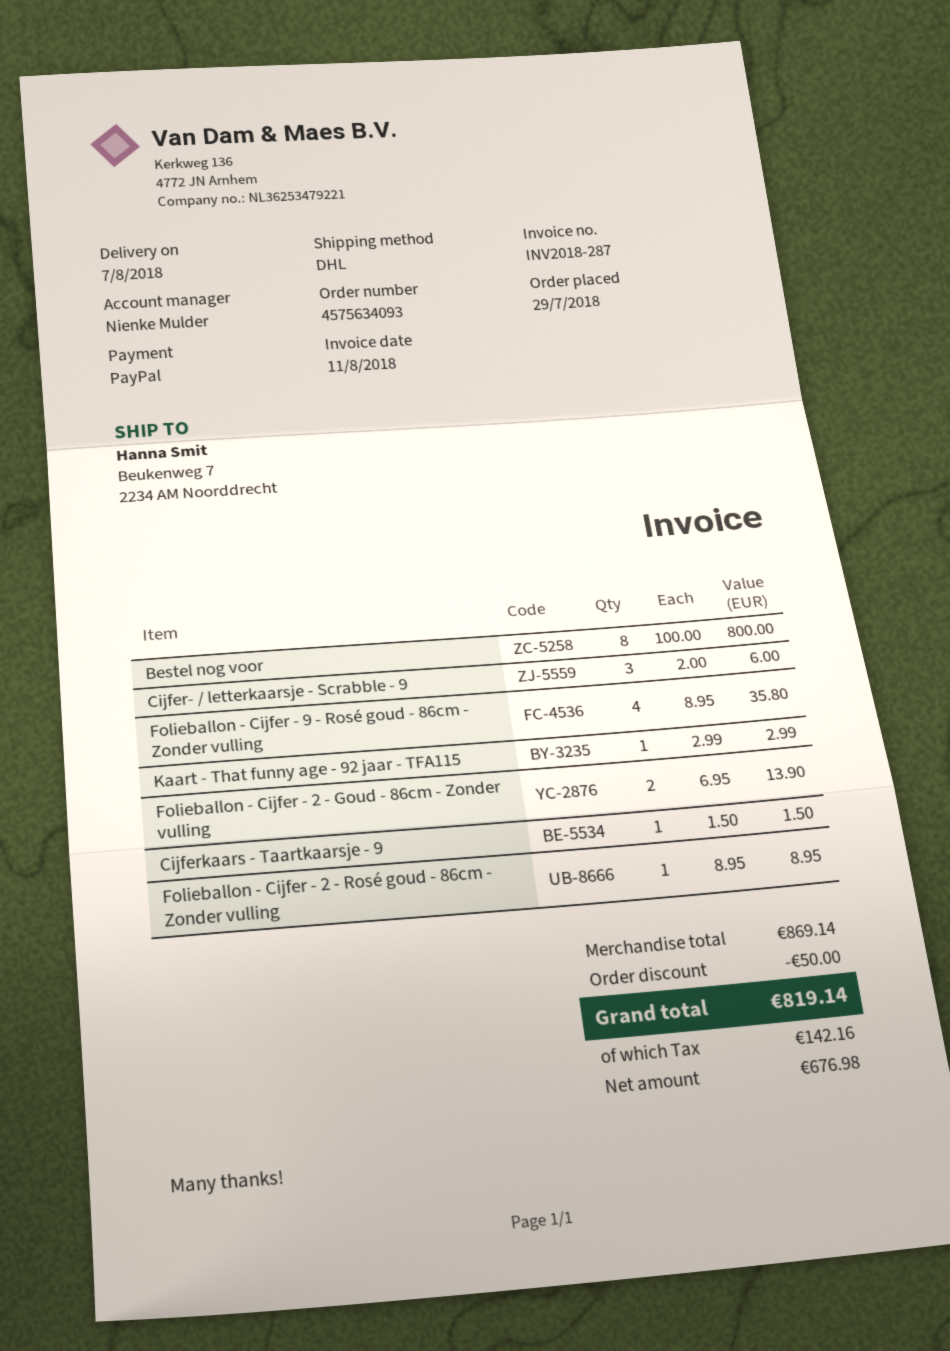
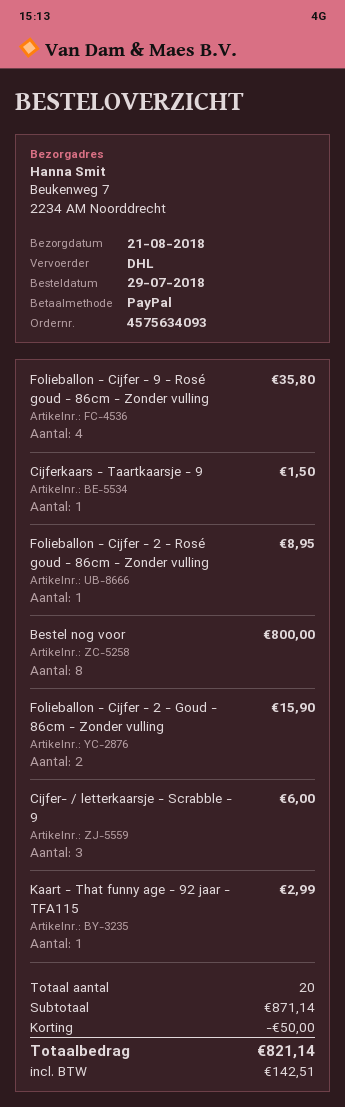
delivery date: 2018-08-07 -> 2018-08-21
Folieballon - Cijfer - 2 - Goud - 86cm - Zonder vulling: 2 for 13.90 -> 2 for 15.90
subtotal: 869.14 -> 871.14
tax: 142.16 -> 142.51
total: 819.14 -> 821.14

